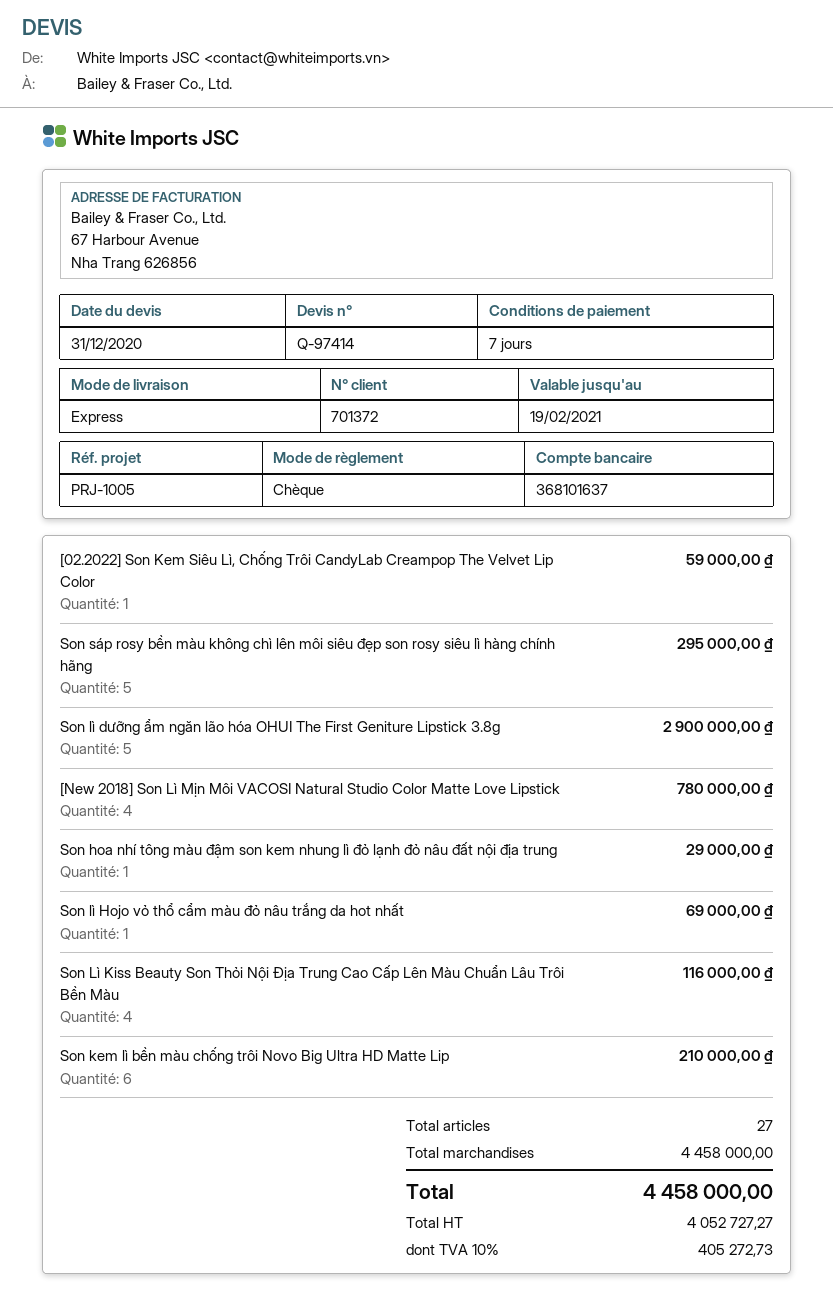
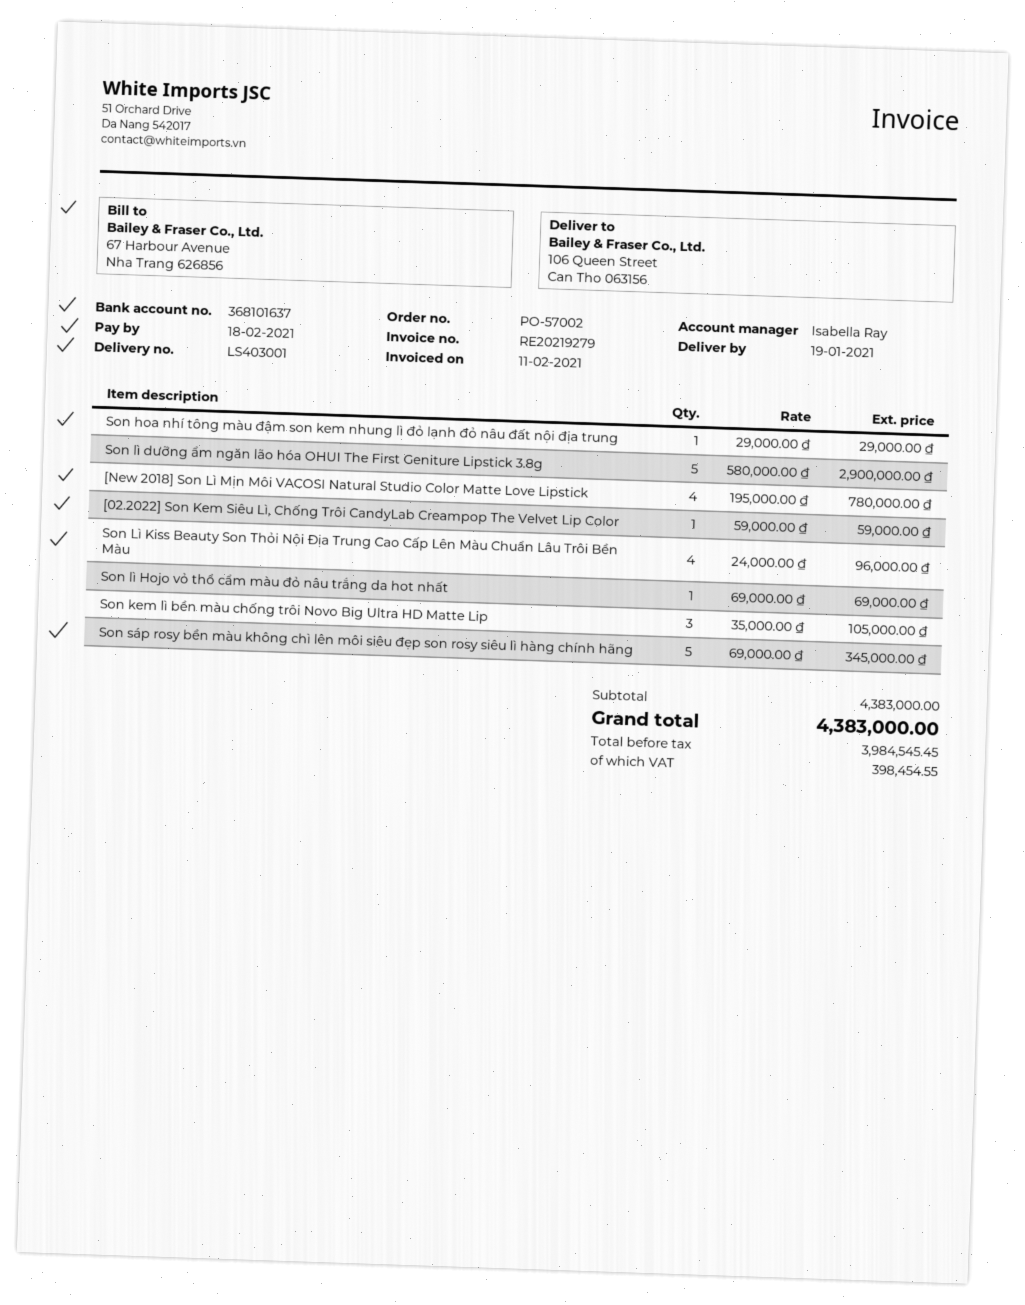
Son sáp rosy bền màu không chì lên môi siêu đẹp son rosy siêu lì hàng chính hãng: 5 for 295000.00 -> 5 for 345000.00
Son Lì Kiss Beauty Son Thỏi Nội Địa Trung Cao Cấp Lên Màu Chuẩn Lâu Trôi Bền Màu: 4 for 116000.00 -> 4 for 96000.00
Son kem lì bền màu chống trôi Novo Big Ultra HD Matte Lip: 6 for 210000.00 -> 3 for 105000.00
subtotal: 4458000.00 -> 4383000.00
net: 4052727.27 -> 3984545.45
tax: 405272.73 -> 398454.55
total: 4458000.00 -> 4383000.00

